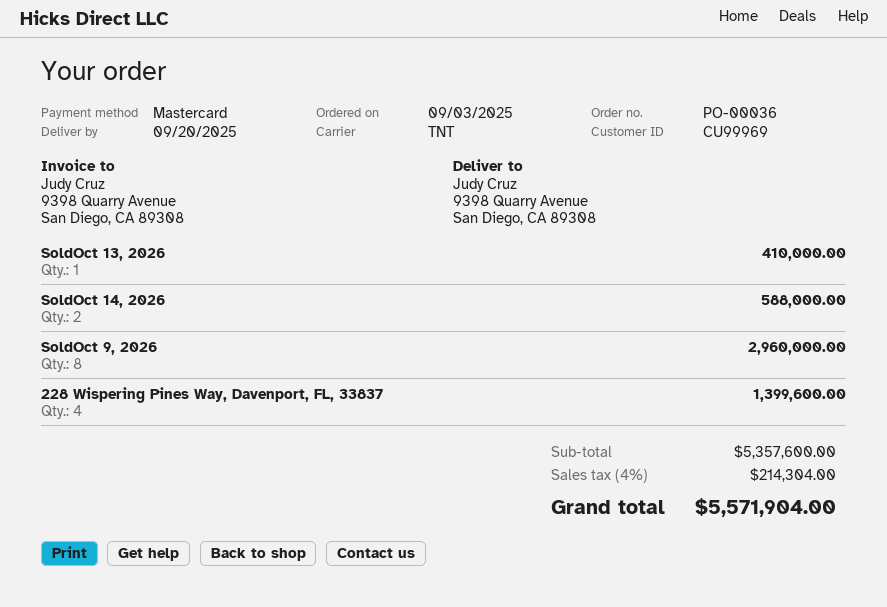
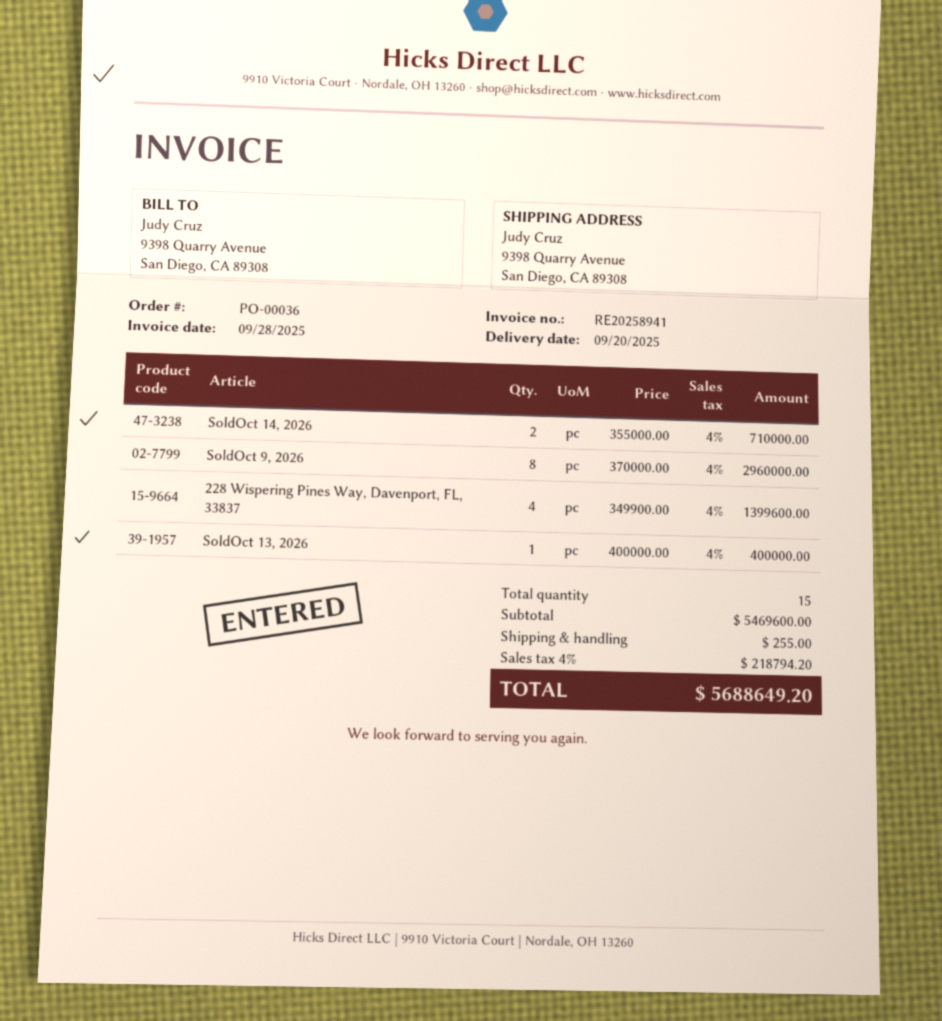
SoldOct 13, 2026: 1 for 410000.00 -> 1 for 400000.00
SoldOct 14, 2026: 2 for 588000.00 -> 2 for 710000.00
subtotal: 5357600.00 -> 5469600.00
shipping: none -> 255.00
tax: 4% = 214304.00 -> 4% = 218794.20
total: 5571904.00 -> 5688649.20

